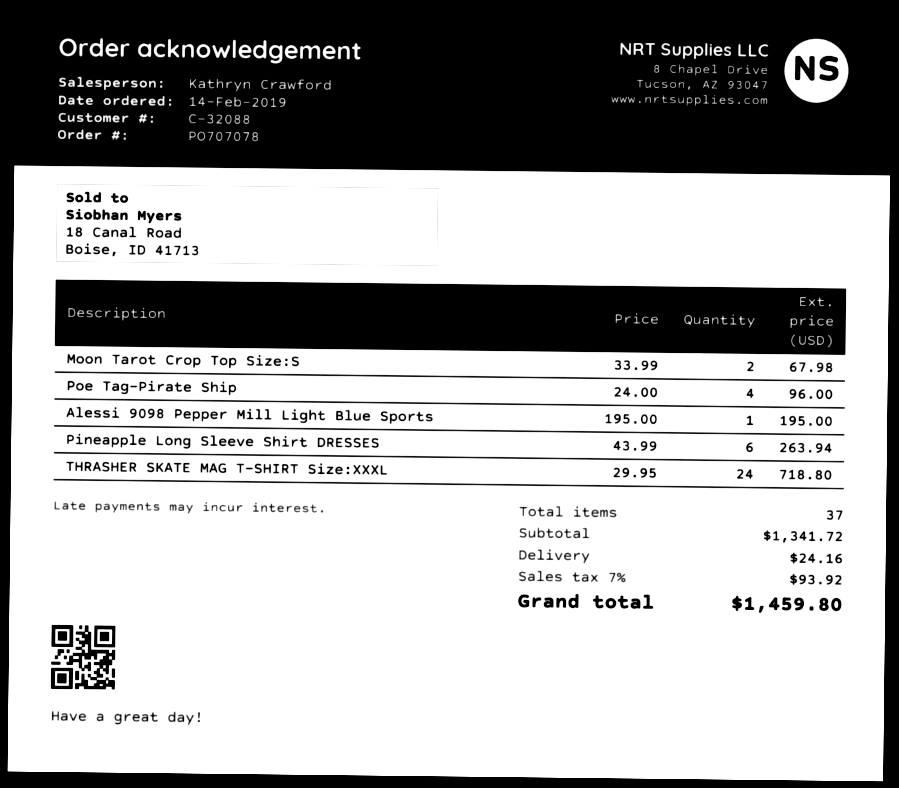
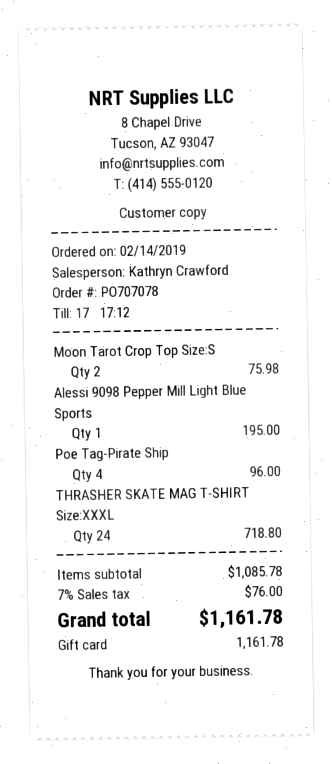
Moon Tarot Crop Top Size:S: 2 for 67.98 -> 2 for 75.98
Pineapple Long Sleeve Shirt DRESSES: 6 for 263.94 -> none
subtotal: 1341.72 -> 1085.78
shipping: 24.16 -> none
tax: 7% = 93.92 -> 7% = 76.00
total: 1459.80 -> 1161.78

